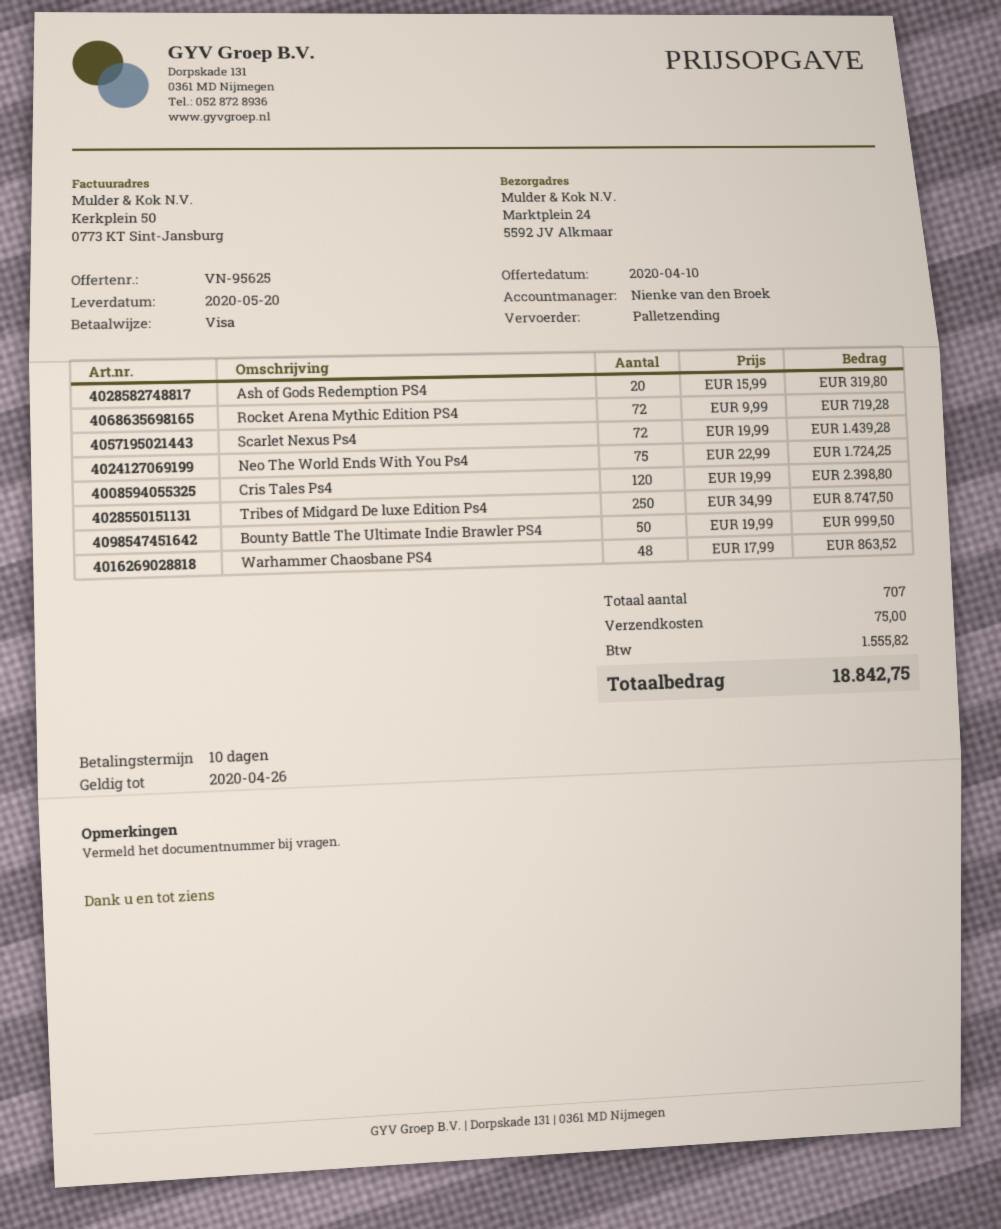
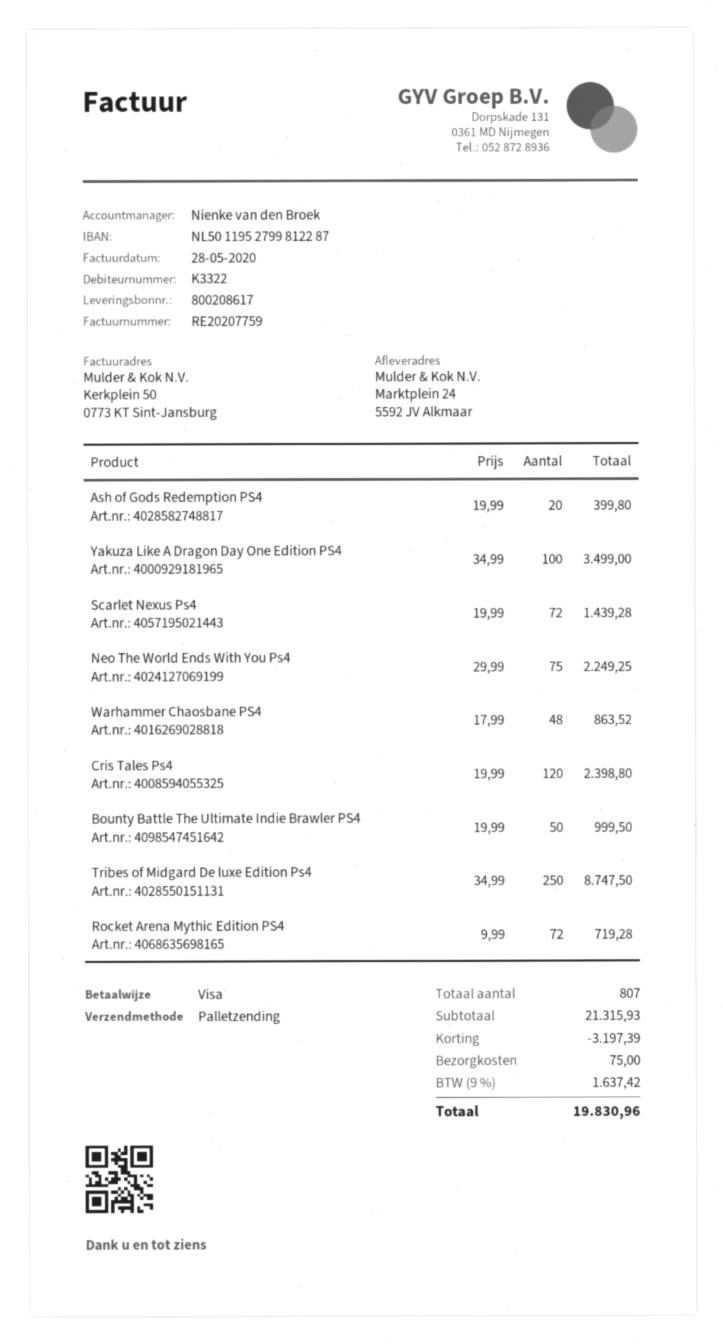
Ash of Gods Redemption PS4: 20 x 15.99 = 319.80 -> 20 x 19.99 = 399.80
Neo The World Ends With You Ps4: 75 x 22.99 = 1724.25 -> 75 x 29.99 = 2249.25
Yakuza Like A Dragon Day One Edition PS4: none -> 100 x 34.99 = 3499.00
total quantity: 707 -> 807
discount: none -> 3197.39
tax: 1555.82 -> 1637.42
total: 18842.75 -> 19830.96

